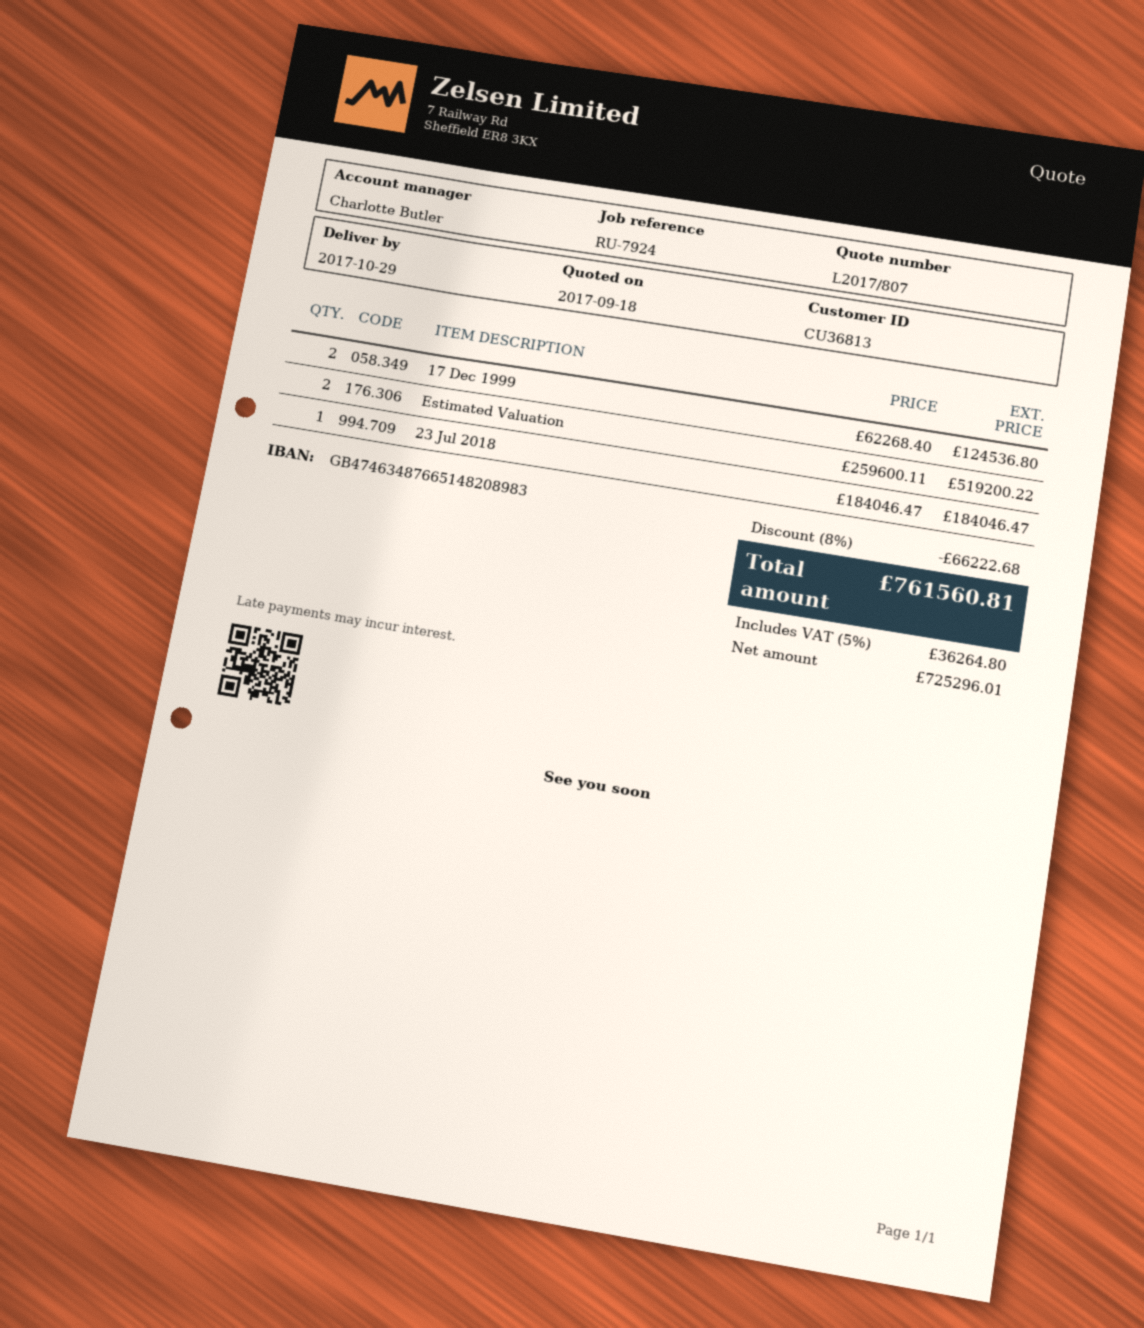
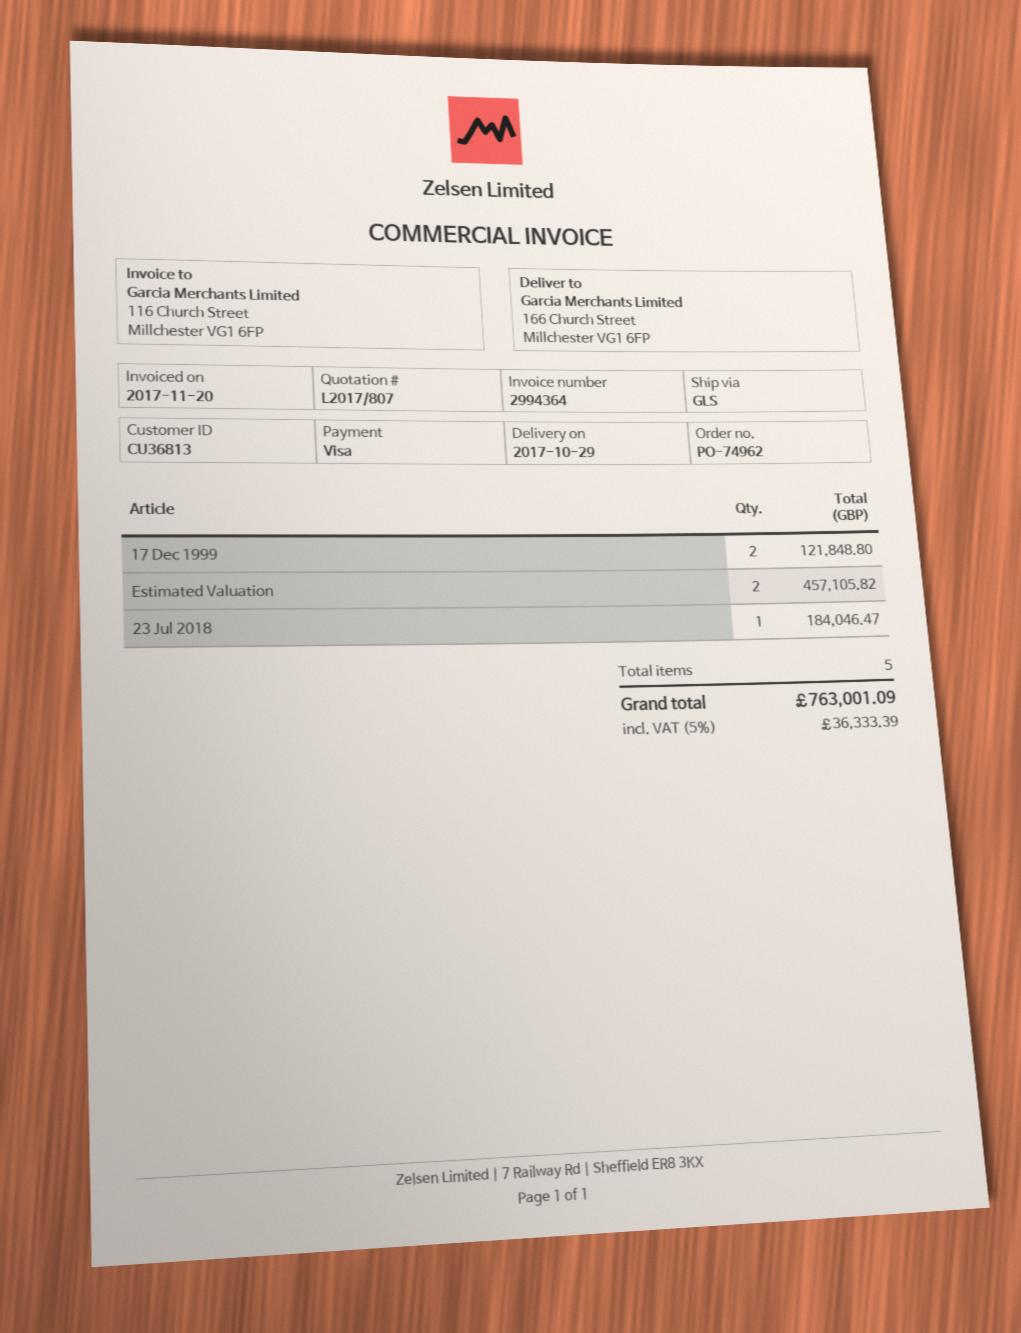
17 Dec 1999: 2 for 124536.80 -> 2 for 121848.80
Estimated Valuation: 2 for 519200.22 -> 2 for 457105.82
discount: 8% = 66222.68 -> none
tax: 5% = 36264.80 -> 5% = 36333.39
total: 761560.81 -> 763001.09

